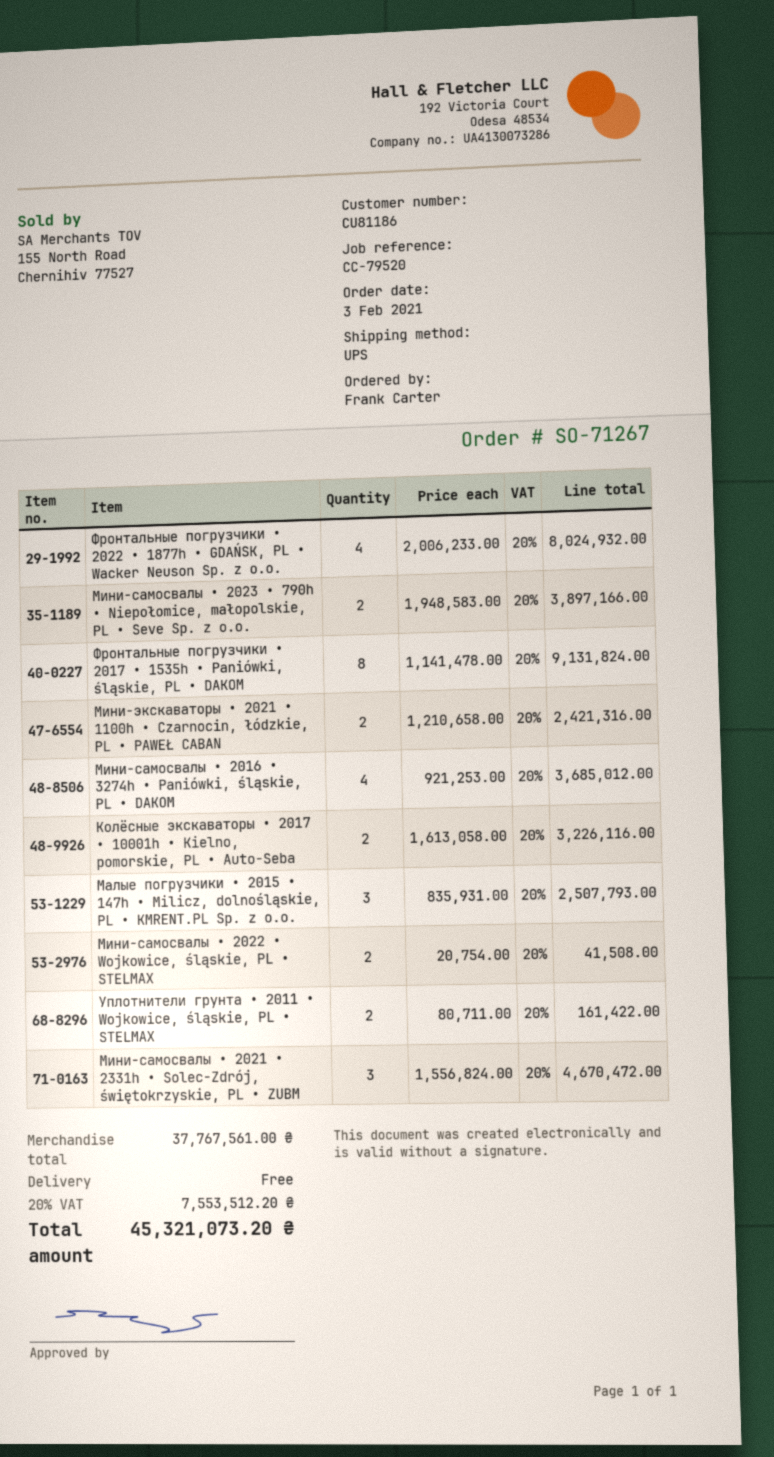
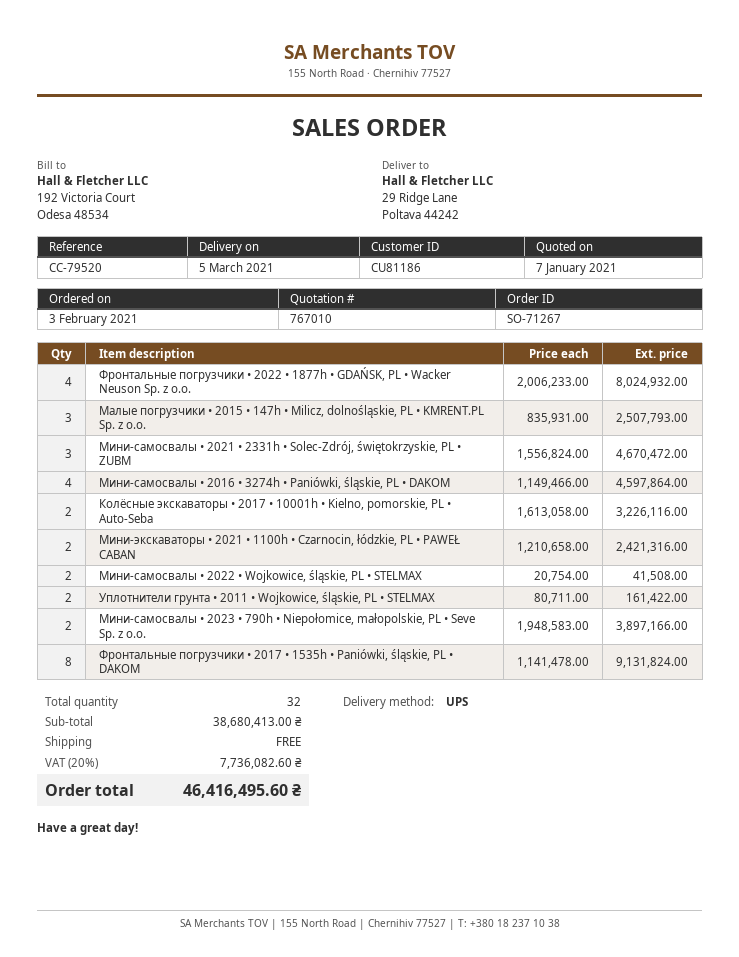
Мини-самосвалы • 2016 • 3274h • Paniówki, śląskie, PL • DAKOM: 4 x 921253.00 = 3685012.00 -> 4 x 1149466.00 = 4597864.00
subtotal: 37767561.00 -> 38680413.00
tax: 20% = 7553512.20 -> 20% = 7736082.60
total: 45321073.20 -> 46416495.60

